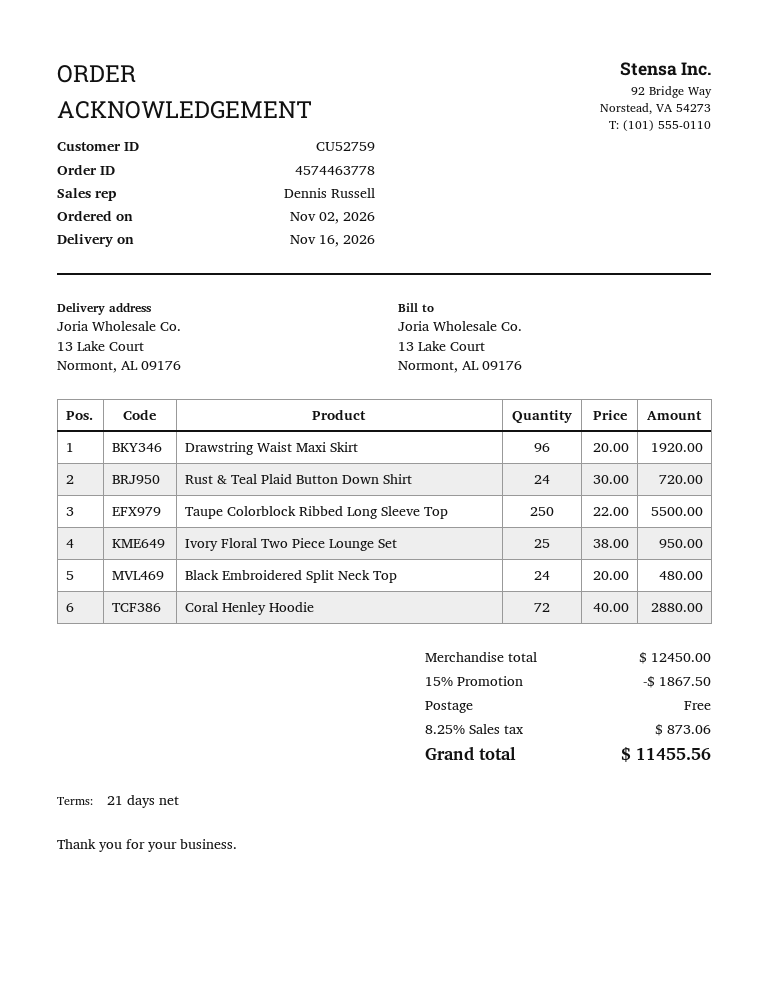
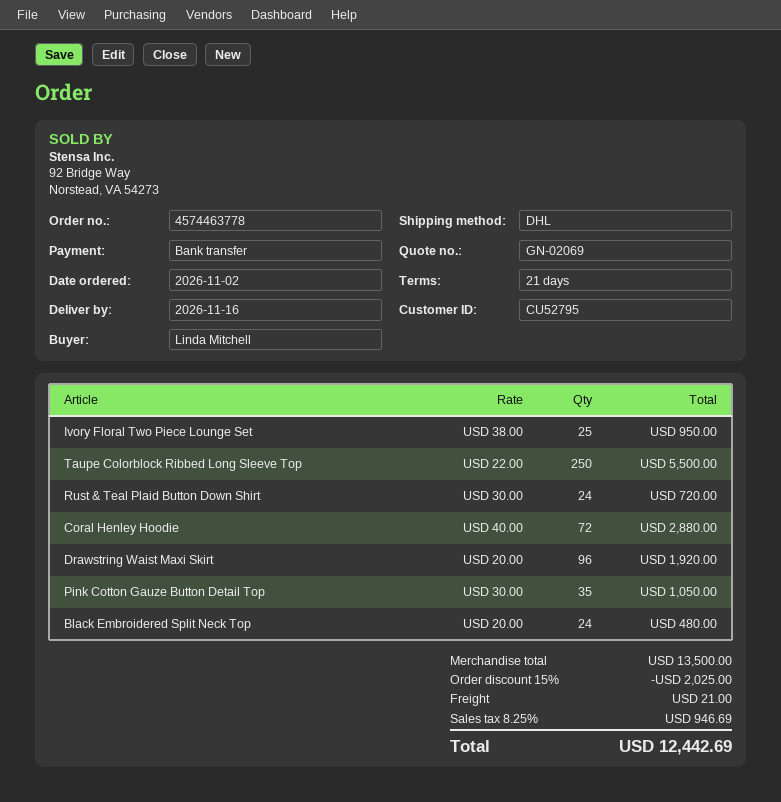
customer number: CU52759 -> CU52795
Pink Cotton Gauze Button Detail Top: none -> 35 x 30.00 = 1050.00
subtotal: 12450.00 -> 13500.00
discount: 15% = 1867.50 -> 15% = 2025.00
shipping: 0.00 -> 21.00
tax: 8.25% = 873.06 -> 8.25% = 946.69
total: 11455.56 -> 12442.69

